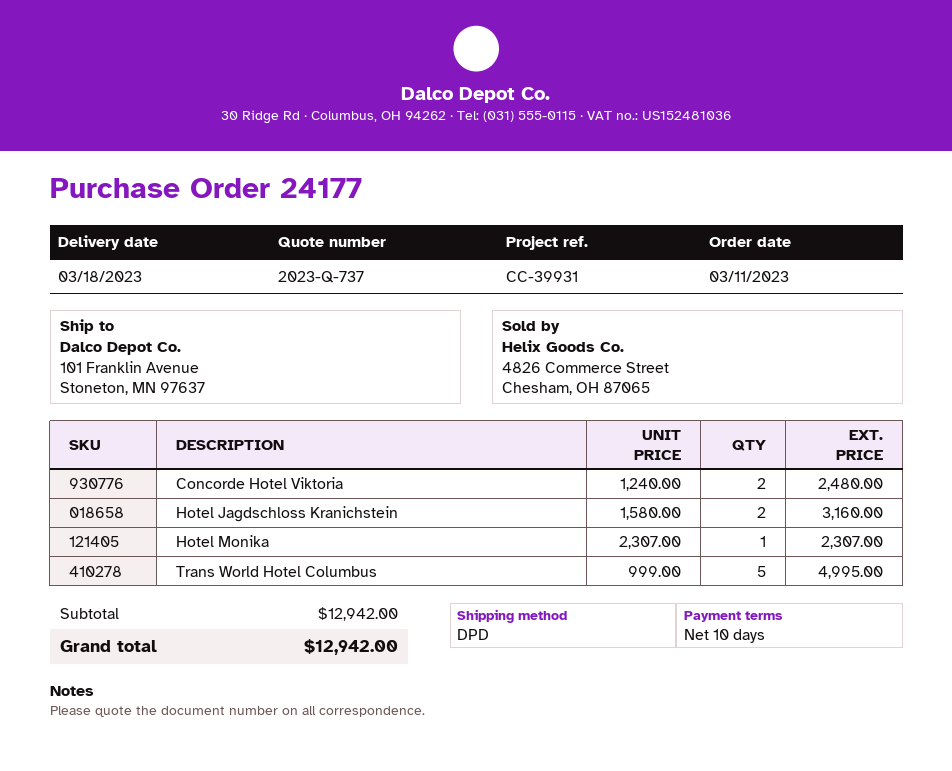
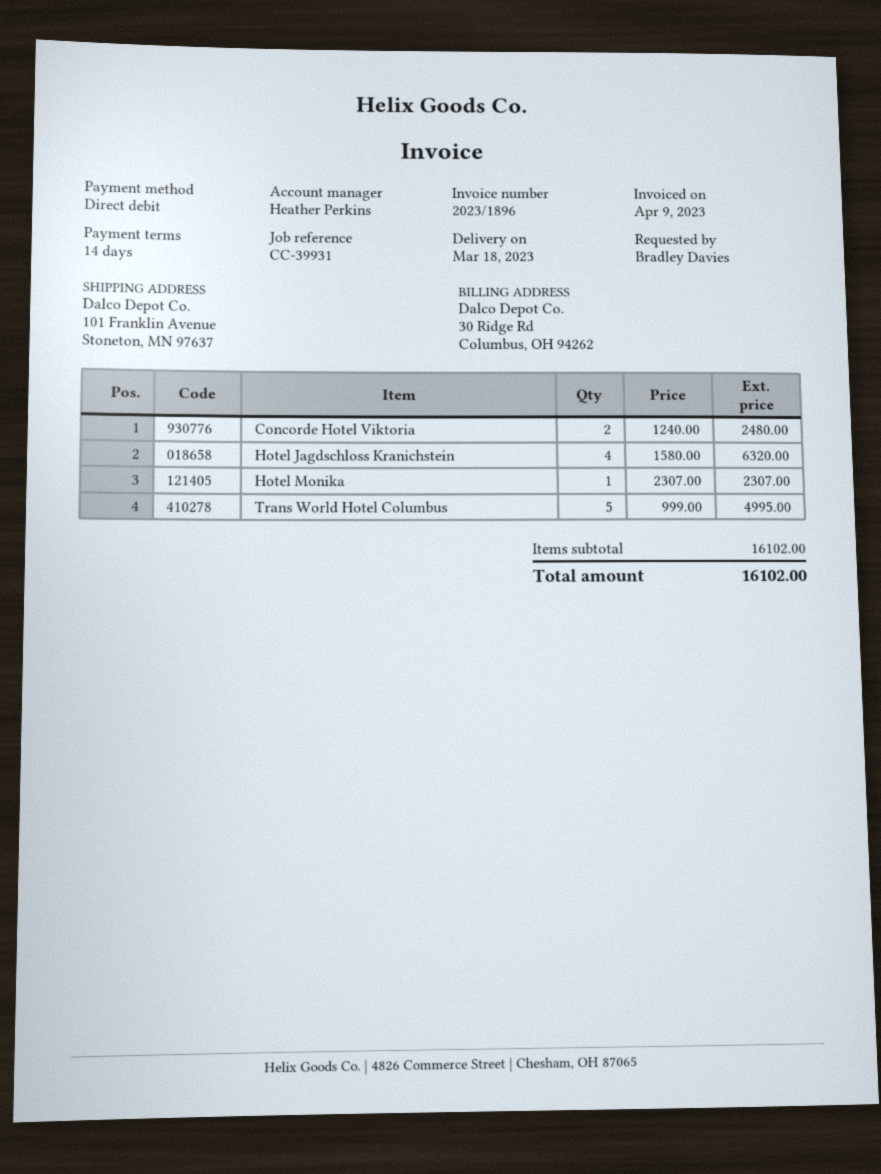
payment terms: 10 days -> 14 days
Hotel Jagdschloss Kranichstein: 2 x 1580.00 = 3160.00 -> 4 x 1580.00 = 6320.00
subtotal: 12942.00 -> 16102.00
total: 12942.00 -> 16102.00

